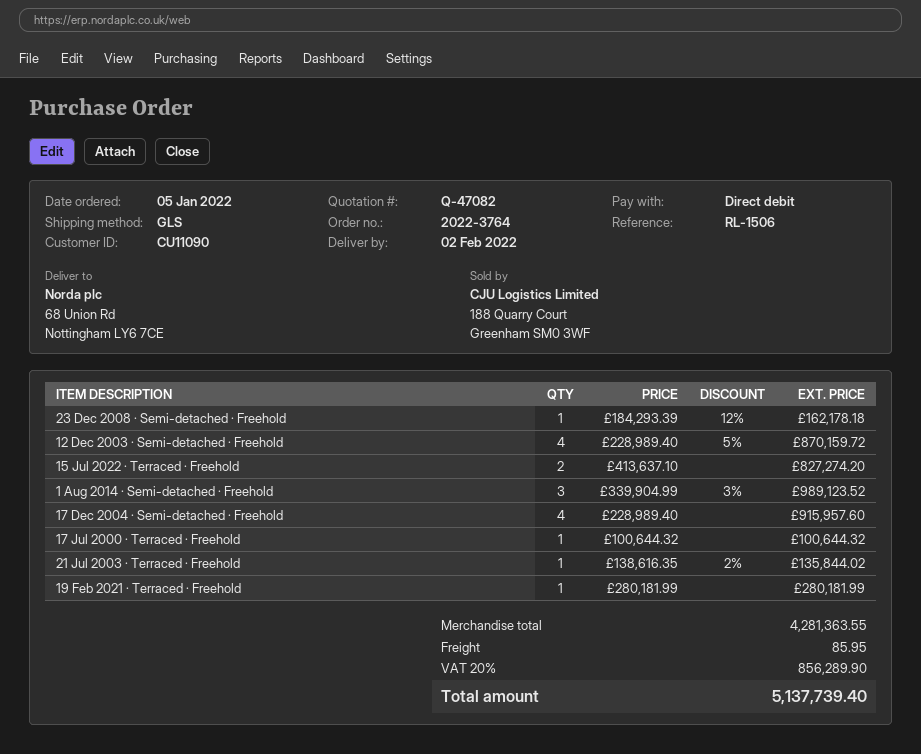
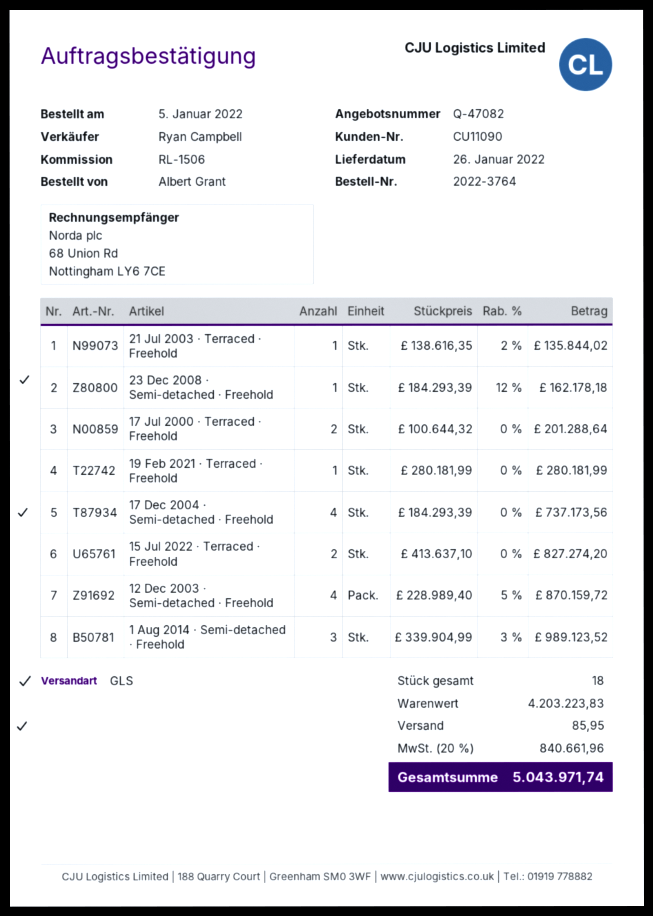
delivery date: 2022-02-02 -> 2022-01-26
17 Dec 2004 · Semi-detached · Freehold: 4 x 228989.40 = 915957.60 -> 4 x 184293.39 = 737173.56
17 Jul 2000 · Terraced · Freehold: 1 x 100644.32 = 100644.32 -> 2 x 100644.32 = 201288.64
subtotal: 4281363.55 -> 4203223.83
tax: 20% = 856289.90 -> 20% = 840661.96
total: 5137739.40 -> 5043971.74

